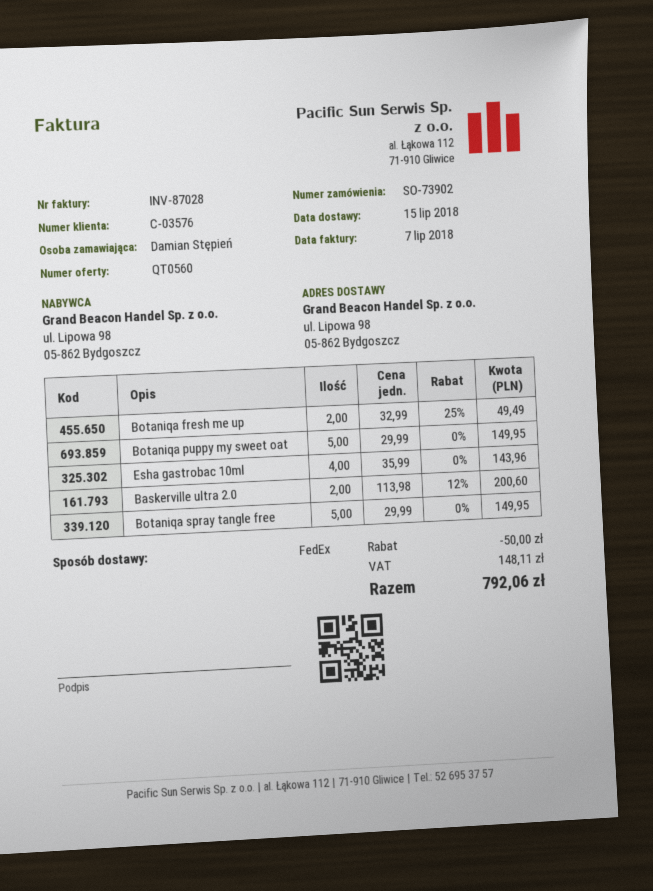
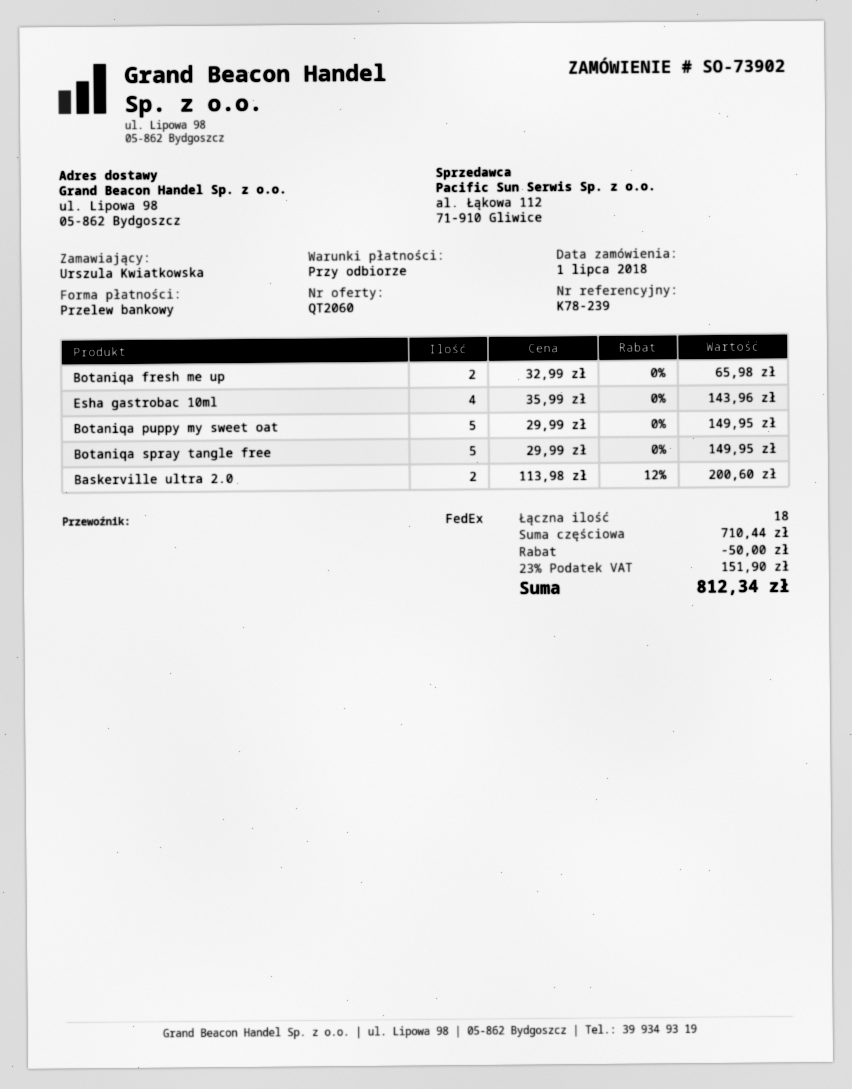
quote number: QT0560 -> QT2060
ordered by: Damian Stępień -> Urszula Kwiatkowska
Botaniqa fresh me up: 2 x 32.99 - 25% = 49.49 -> 2 x 32.99 = 65.98
tax: 148.11 -> 151.90
total: 792.06 -> 812.34

